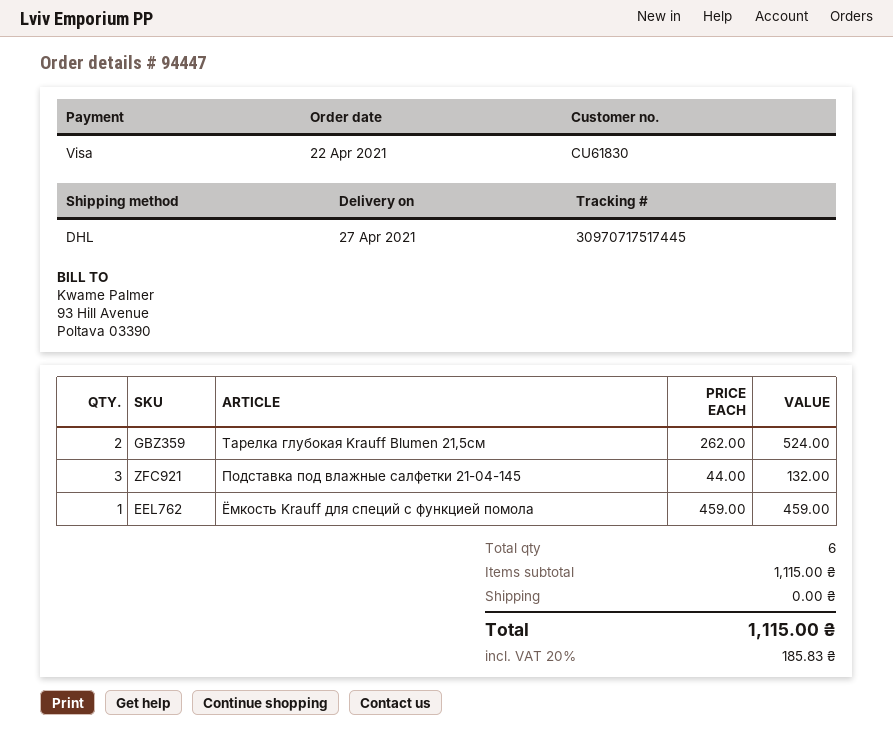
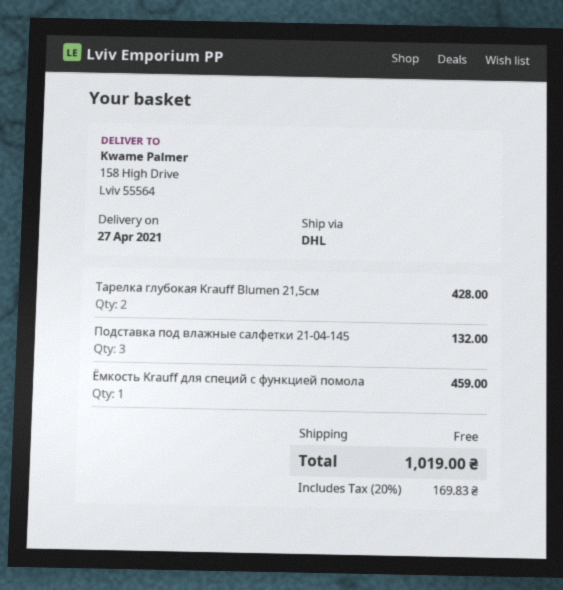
Тарелка глубокая Krauff Blumen 21,5см: 2 for 524.00 -> 2 for 428.00
tax: 20% = 185.83 -> 20% = 169.83
total: 1115.00 -> 1019.00

